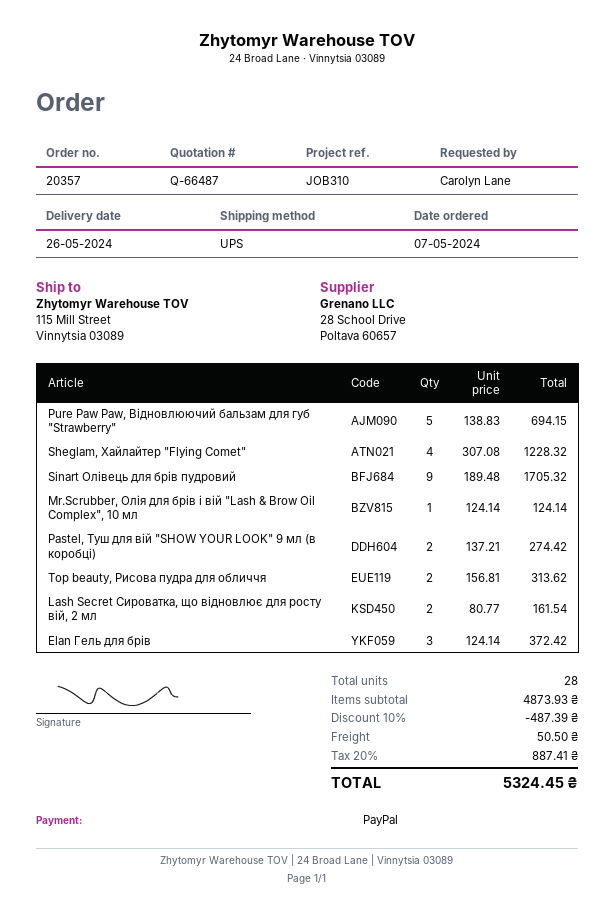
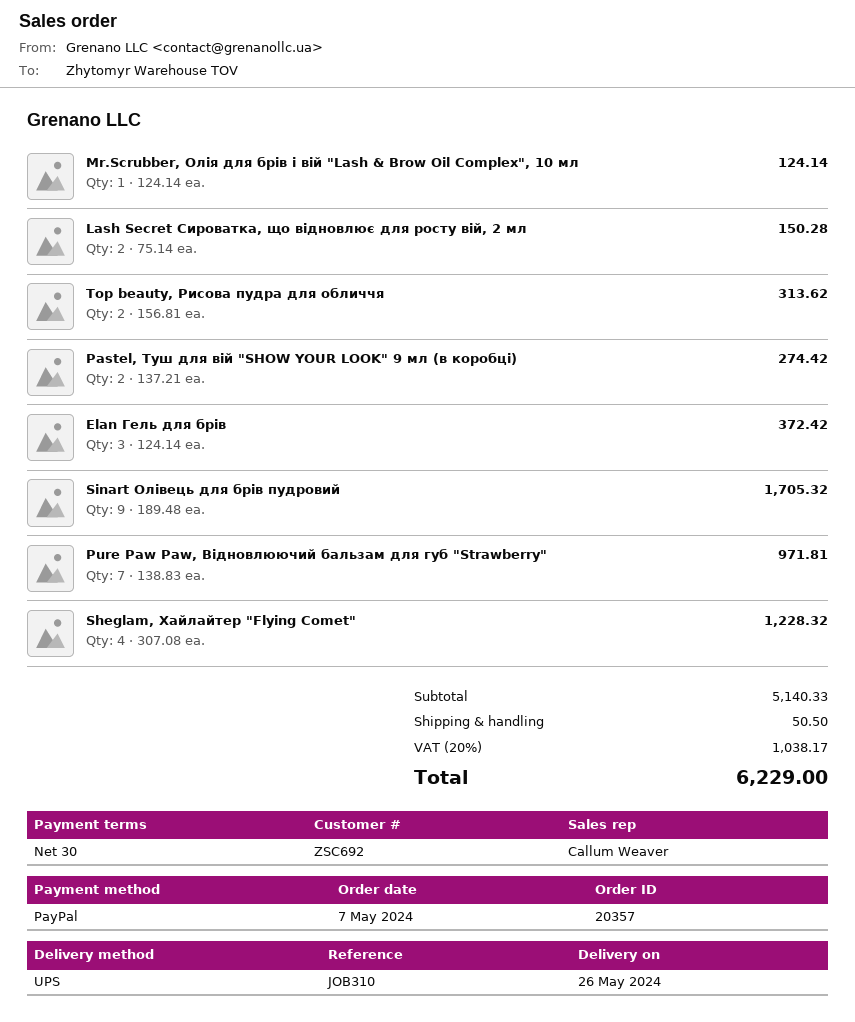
Pure Paw Paw, Відновлюючий бальзам для губ "Strawberry": 5 x 138.83 = 694.15 -> 7 x 138.83 = 971.81
Lash Secret Сироватка, що відновлює для росту вій, 2 мл: 2 x 80.77 = 161.54 -> 2 x 75.14 = 150.28
subtotal: 4873.93 -> 5140.33
discount: 10% = 487.39 -> none
tax: 20% = 887.41 -> 20% = 1038.17
total: 5324.45 -> 6229.00

